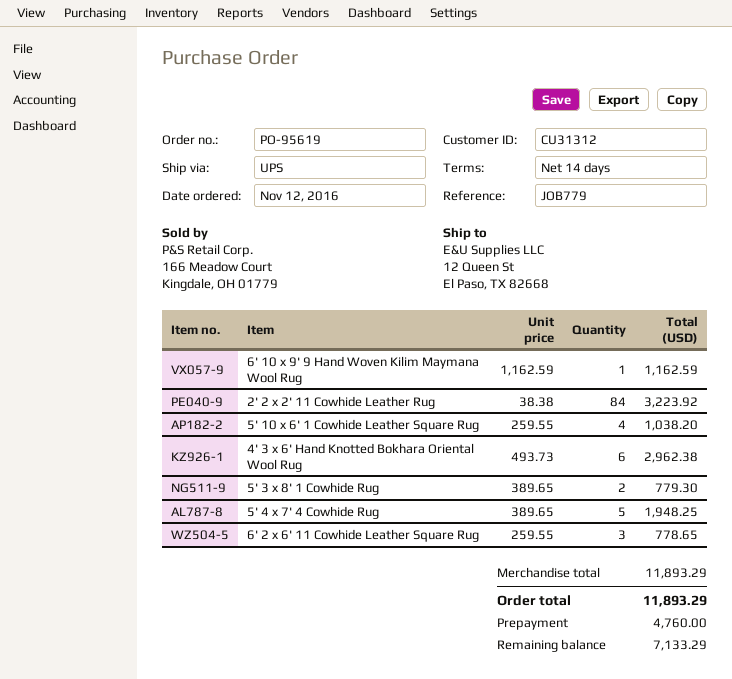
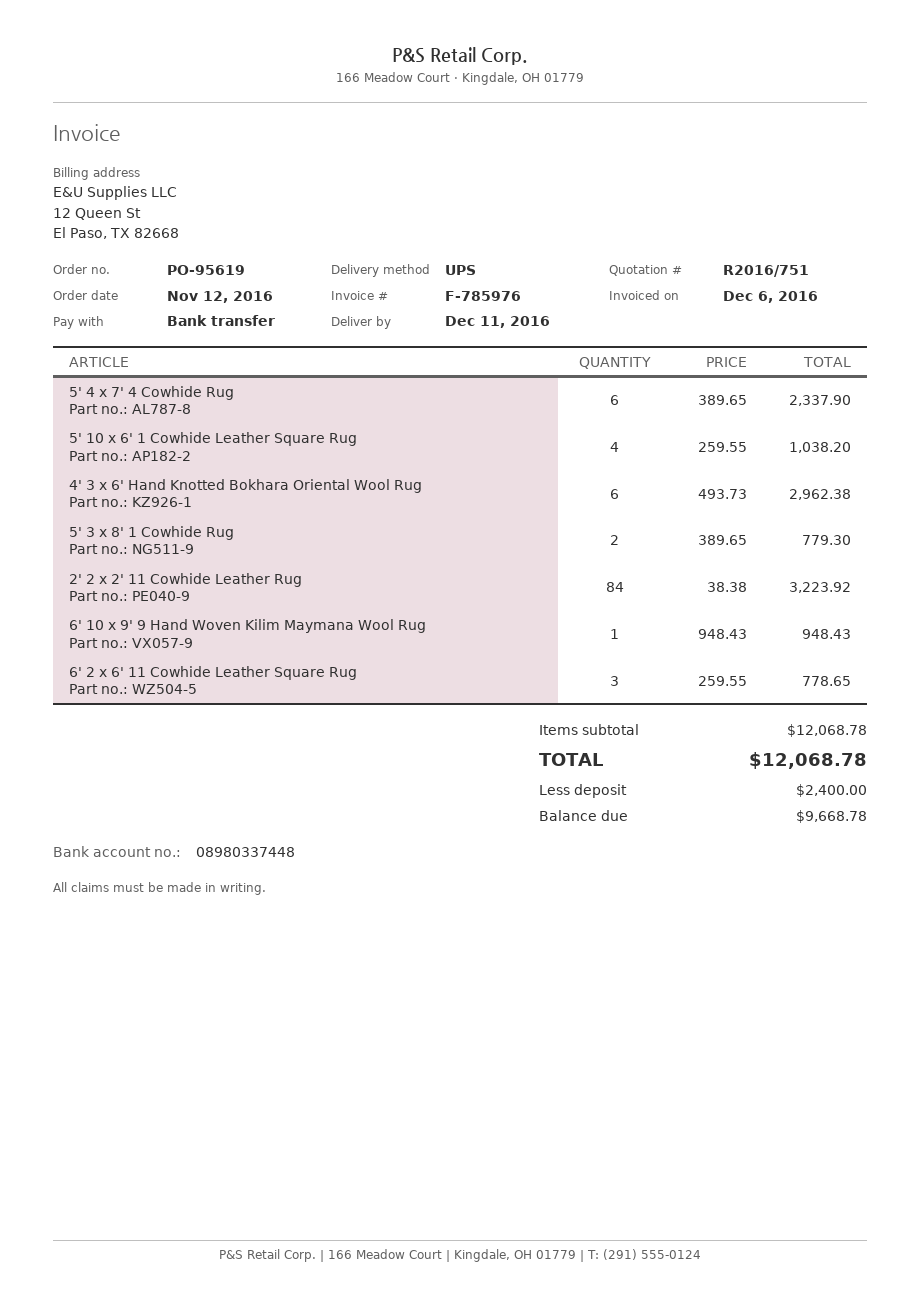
6' 10 x 9' 9 Hand Woven Kilim Maymana Wool Rug: 1 x 1162.59 = 1162.59 -> 1 x 948.43 = 948.43
5' 4 x 7' 4 Cowhide Rug: 5 x 389.65 = 1948.25 -> 6 x 389.65 = 2337.90
subtotal: 11893.29 -> 12068.78
total: 11893.29 -> 12068.78
deposit: 4760.00 -> 2400.00
balance: 7133.29 -> 9668.78

